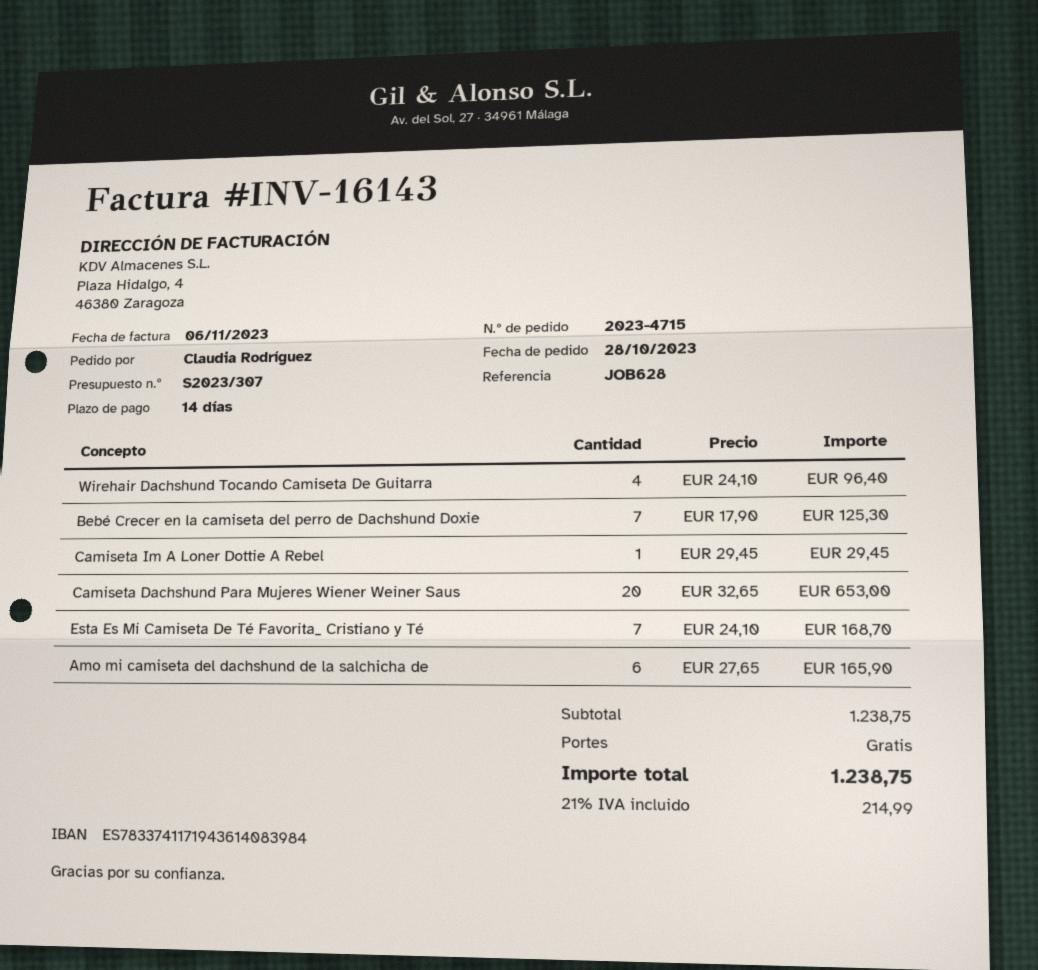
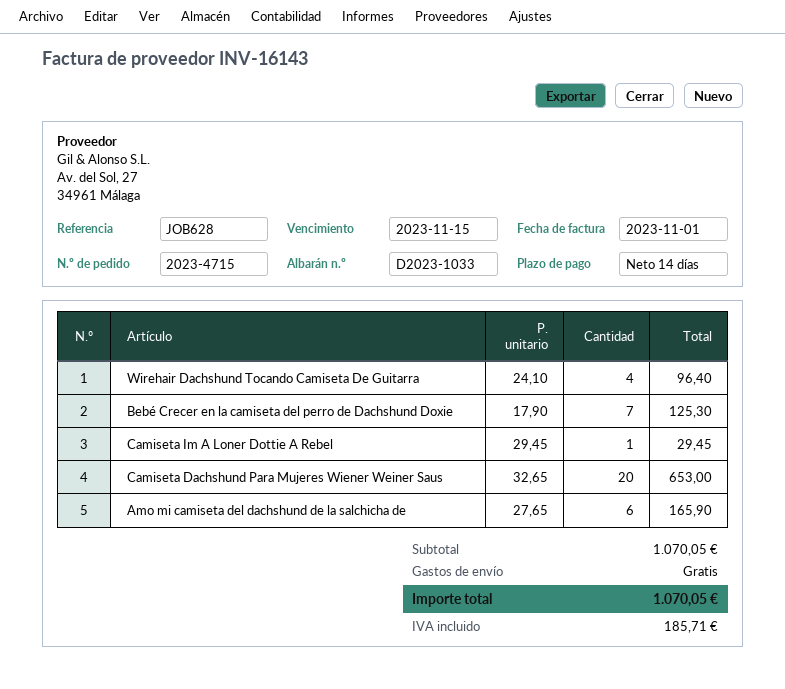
invoice date: 2023-11-06 -> 2023-11-01
Esta Es Mi Camiseta De Té Favorita_ Cristiano y Té: 7 x 24.10 = 168.70 -> none
subtotal: 1238.75 -> 1070.05
tax: 214.99 -> 185.71
total: 1238.75 -> 1070.05

